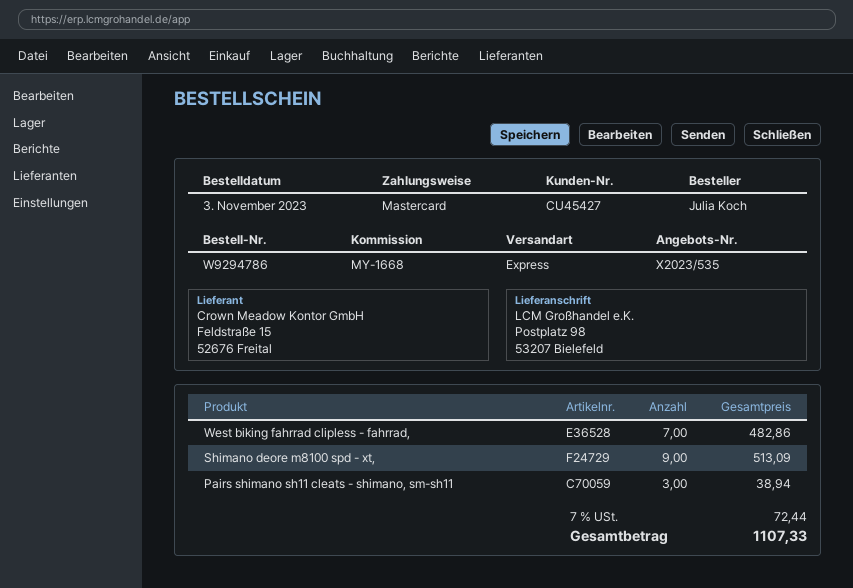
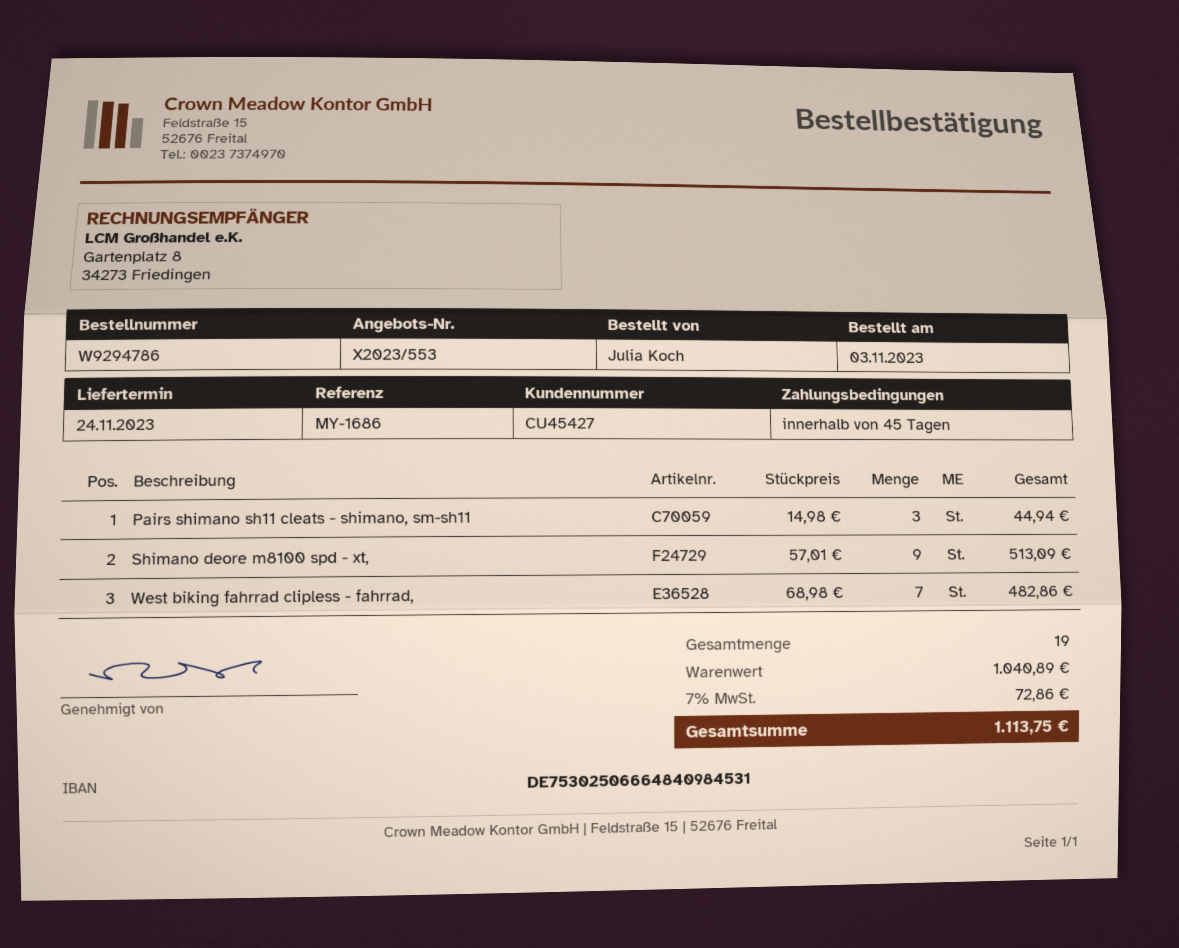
quote number: X2023/535 -> X2023/553
reference: MY-1668 -> MY-1686
Pairs shimano sh11 cleats - shimano, sm-sh11: 3 for 38.94 -> 3 for 44.94
tax: 7% = 72.44 -> 7% = 72.86
total: 1107.33 -> 1113.75

